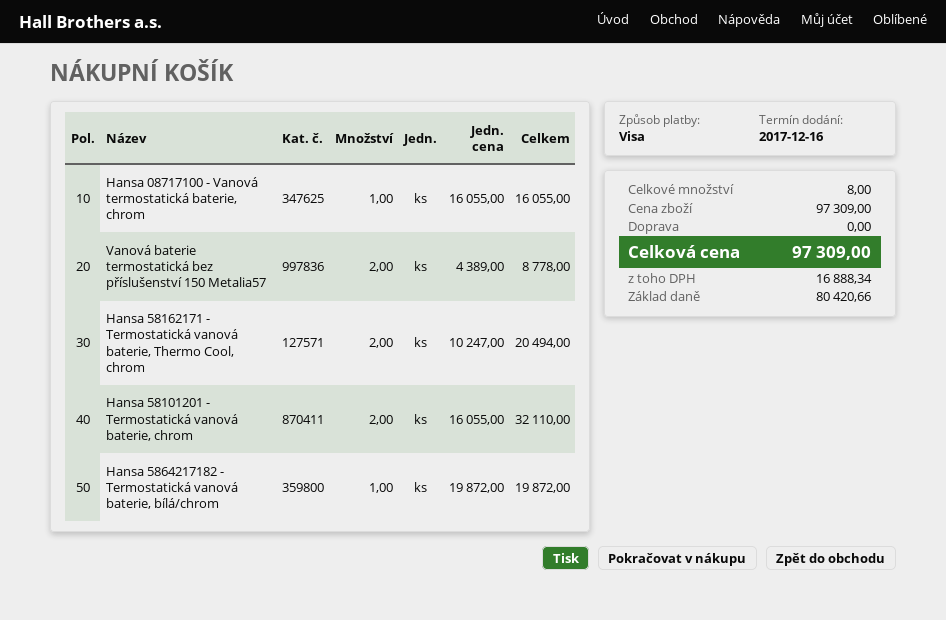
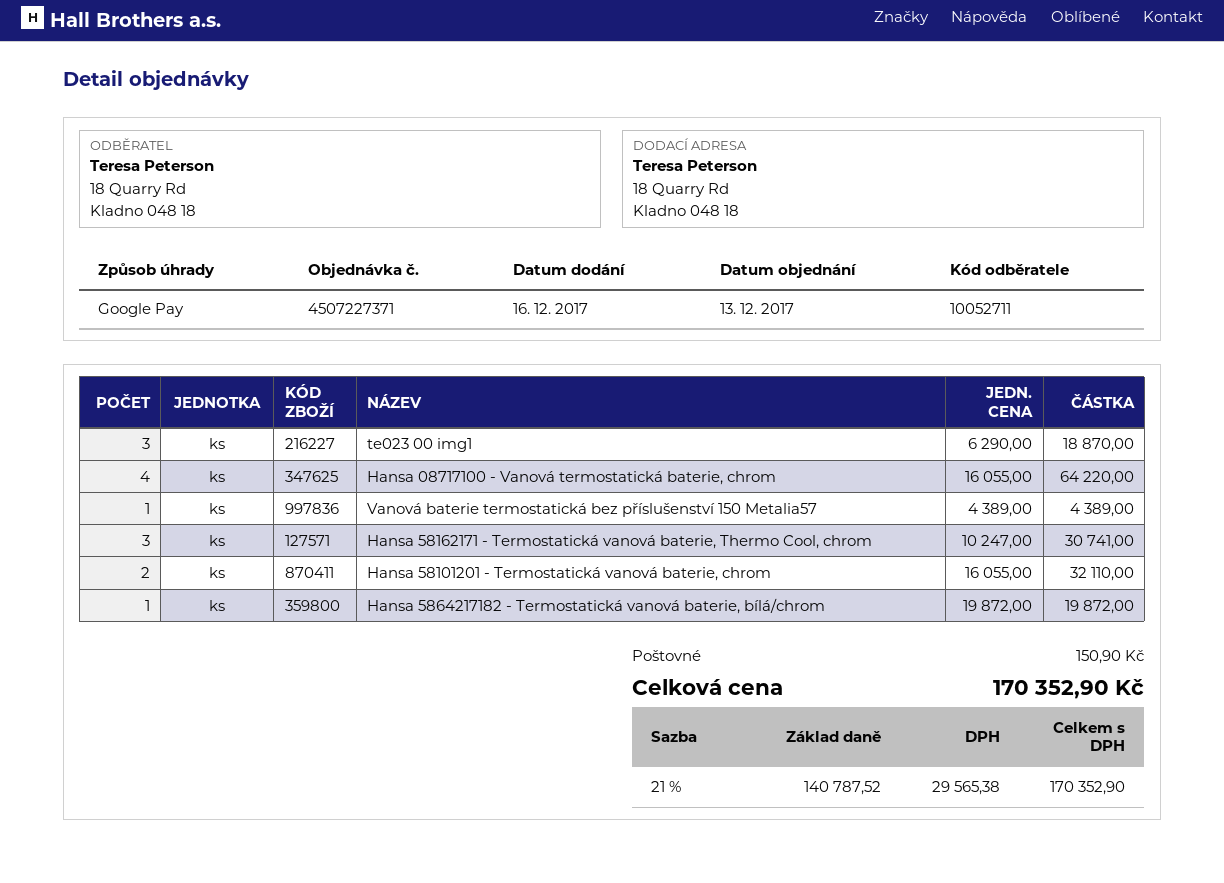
payment method: Visa -> Google Pay
Hansa 08717100 - Vanová termostatická baterie, chrom: 1 x 16055.00 = 16055.00 -> 4 x 16055.00 = 64220.00
Vanová baterie termostatická bez příslušenství 150 Metalia57: 2 x 4389.00 = 8778.00 -> 1 x 4389.00 = 4389.00
Hansa 58162171 - Termostatická vanová baterie, Thermo Cool, chrom: 2 x 10247.00 = 20494.00 -> 3 x 10247.00 = 30741.00
te023 00 img1: none -> 3 x 6290.00 = 18870.00
shipping: 0.00 -> 150.90
net: 80420.66 -> 140787.52
tax: 16888.34 -> 29565.38
total: 97309.00 -> 170352.90

